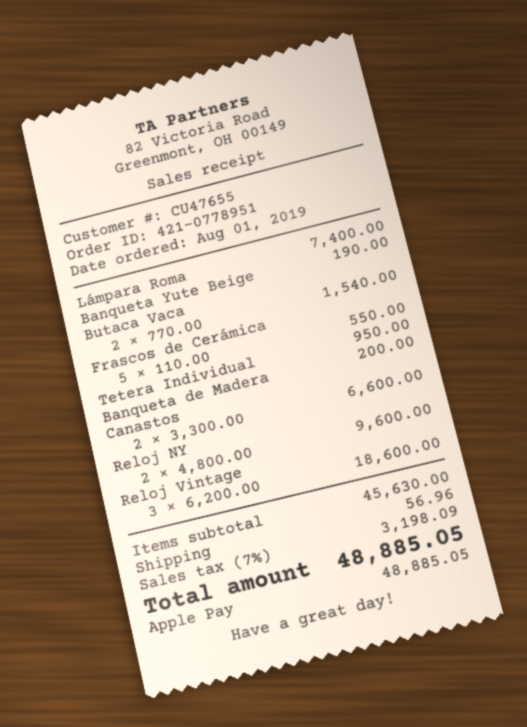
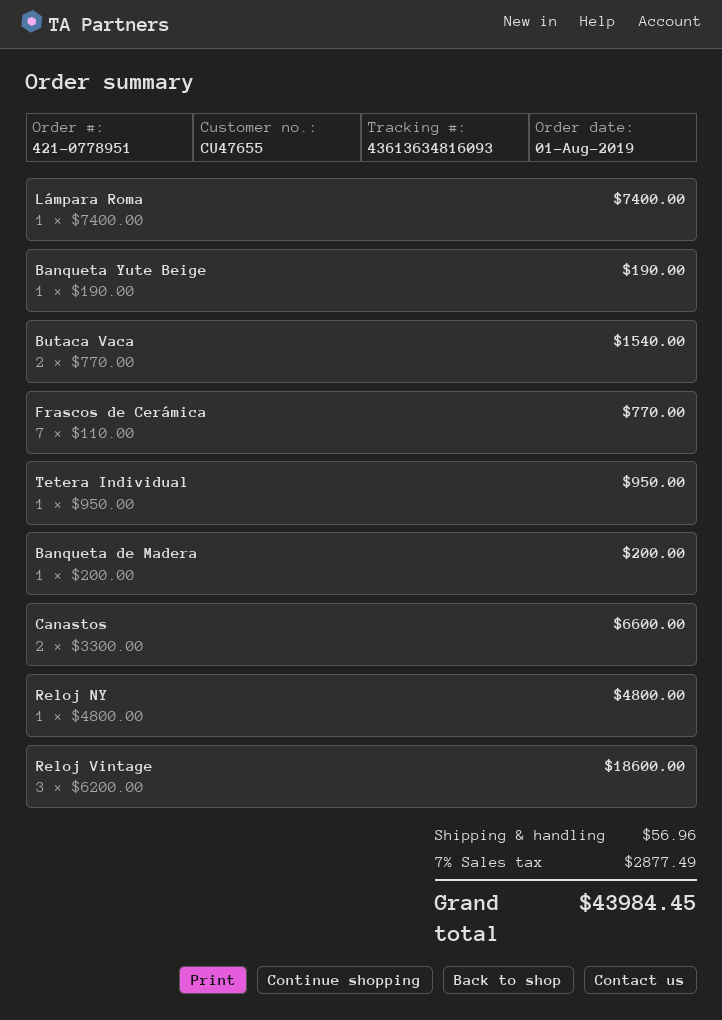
Frascos de Cerámica: 5 x 110.00 = 550.00 -> 7 x 110.00 = 770.00
Reloj NY: 2 x 4800.00 = 9600.00 -> 1 x 4800.00 = 4800.00
tax: 7% = 3198.09 -> 7% = 2877.49
total: 48885.05 -> 43984.45

